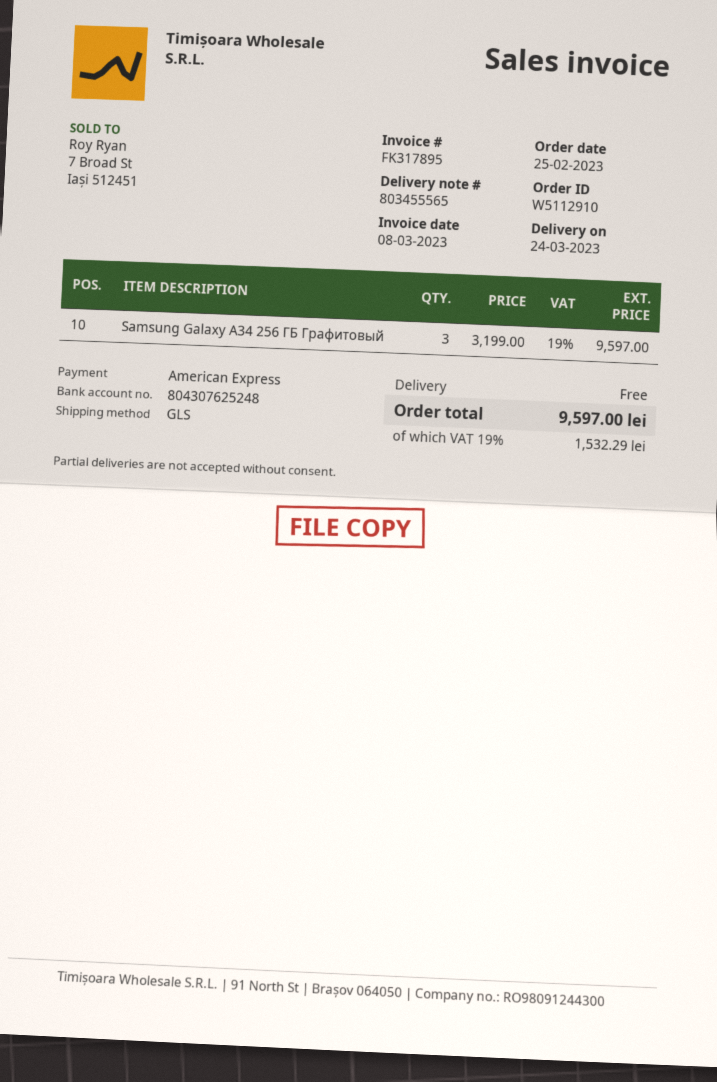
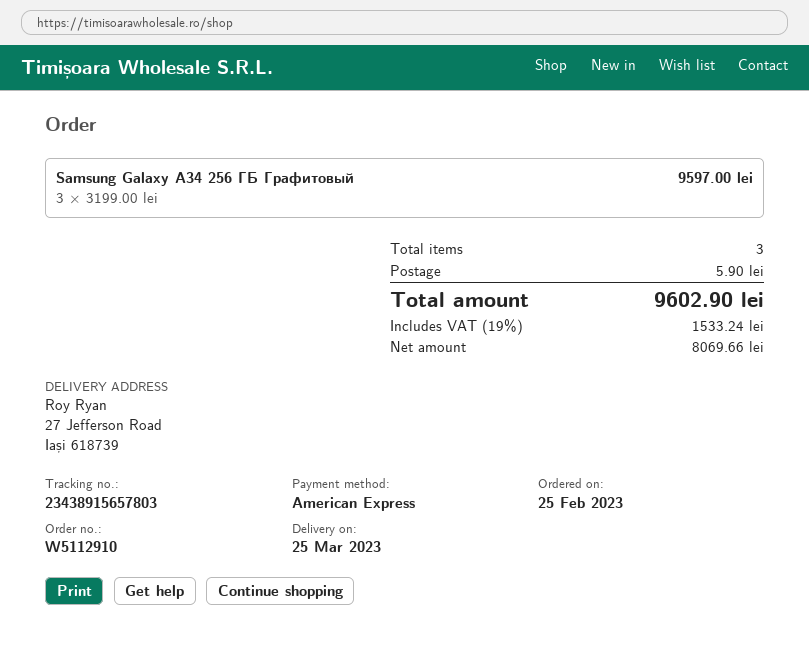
delivery date: 2023-03-24 -> 2023-03-25
shipping: 0.00 -> 5.90
tax: 19% = 1532.29 -> 19% = 1533.24
total: 9597.00 -> 9602.90

